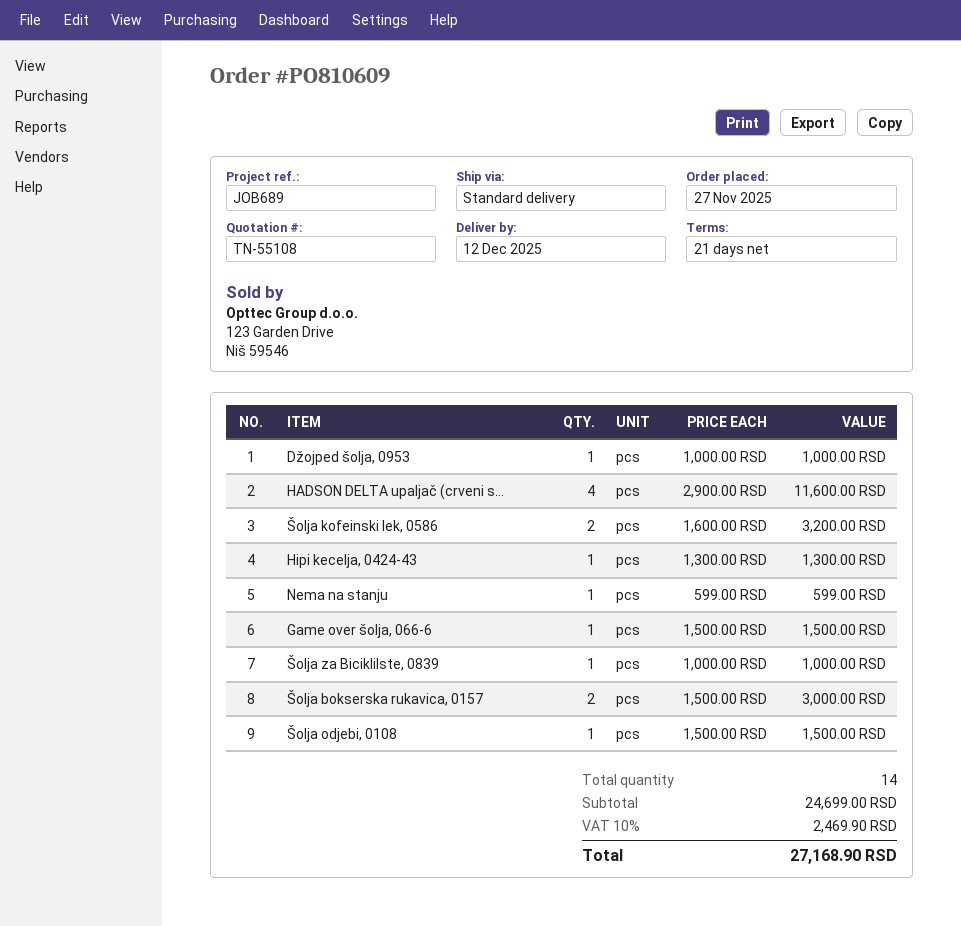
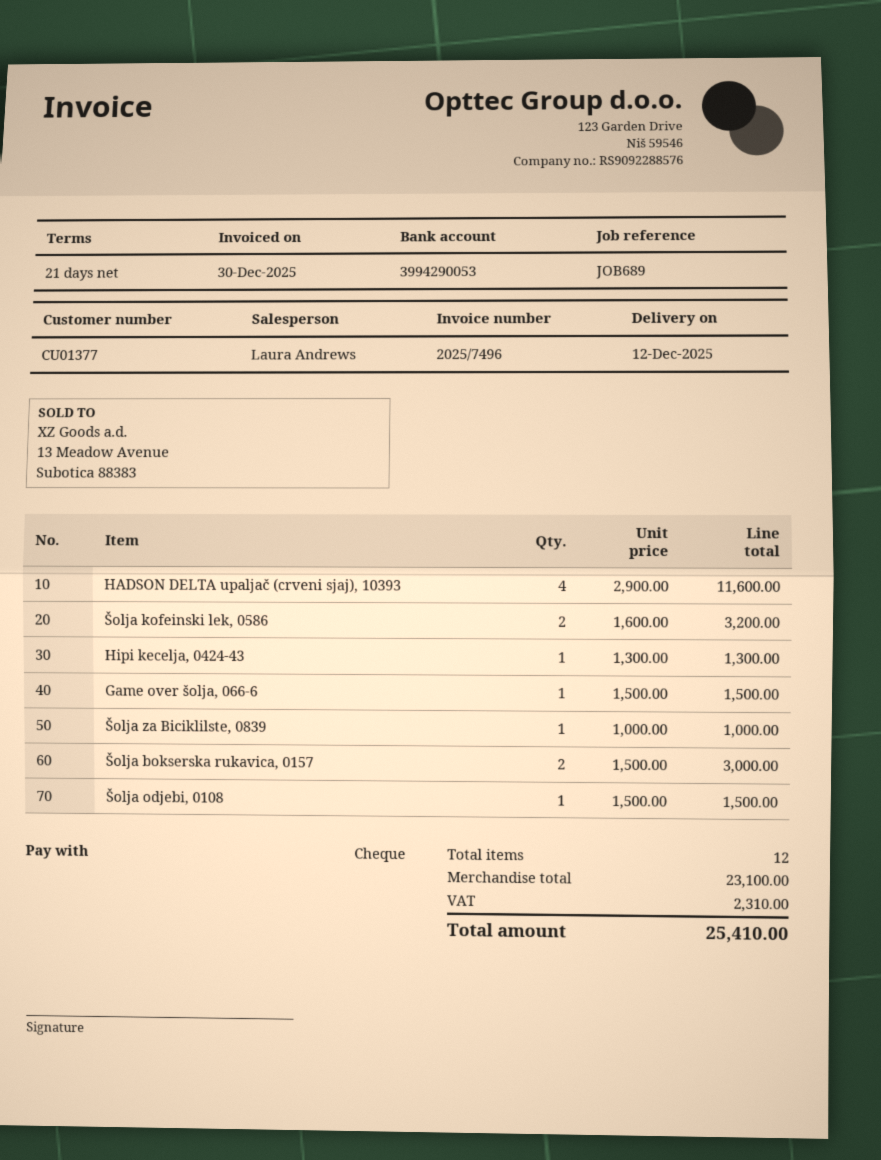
Džojped šolja, 0953: 1 x 1000.00 = 1000.00 -> none
Nema na stanju: 1 x 599.00 = 599.00 -> none
total quantity: 14 -> 12
subtotal: 24699.00 -> 23100.00
tax: 2469.90 -> 2310.00
total: 27168.90 -> 25410.00

